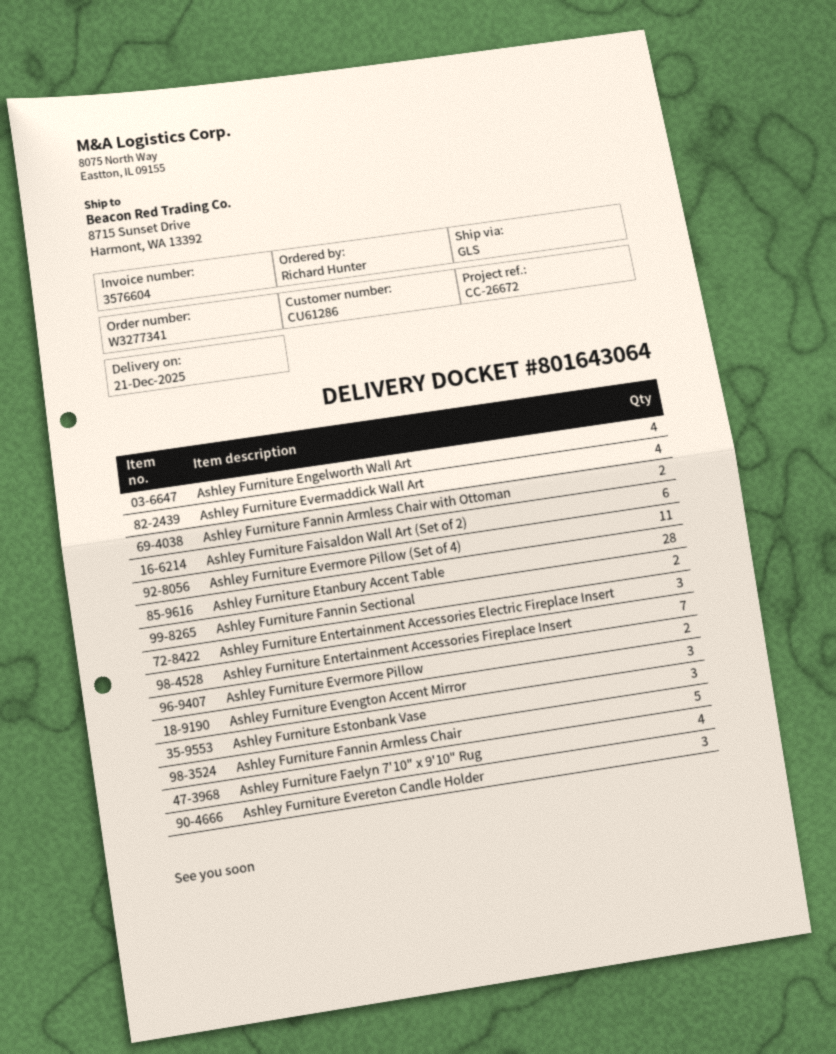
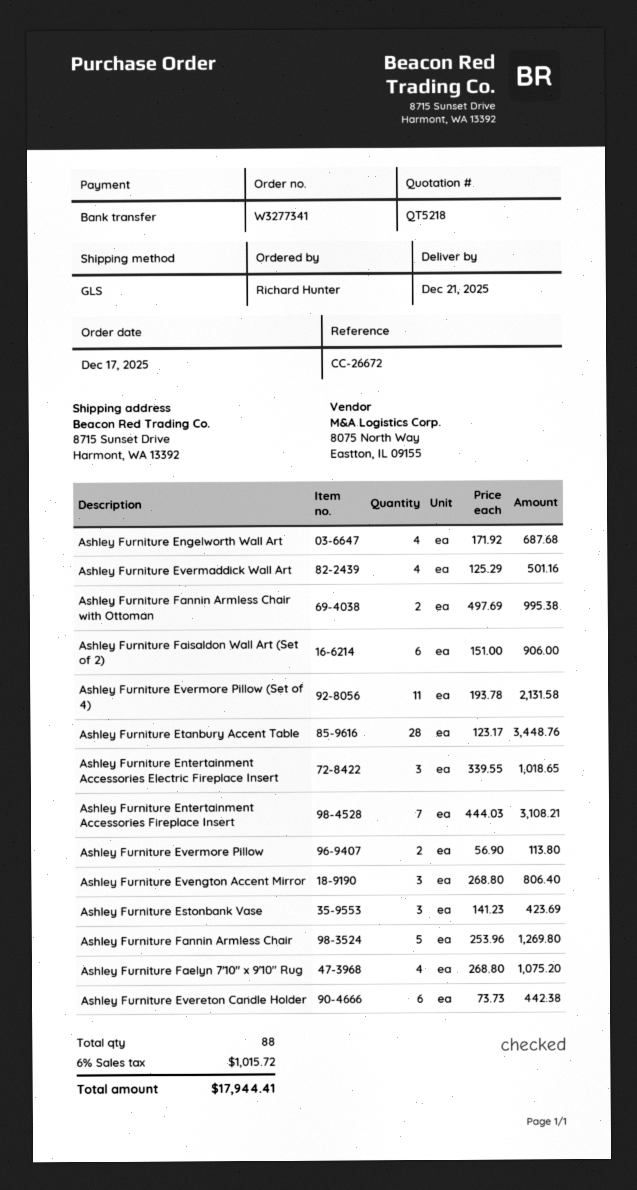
Ashley Furniture Fannin Sectional: 2 -> none
Ashley Furniture Evereton Candle Holder: 3 -> 6

